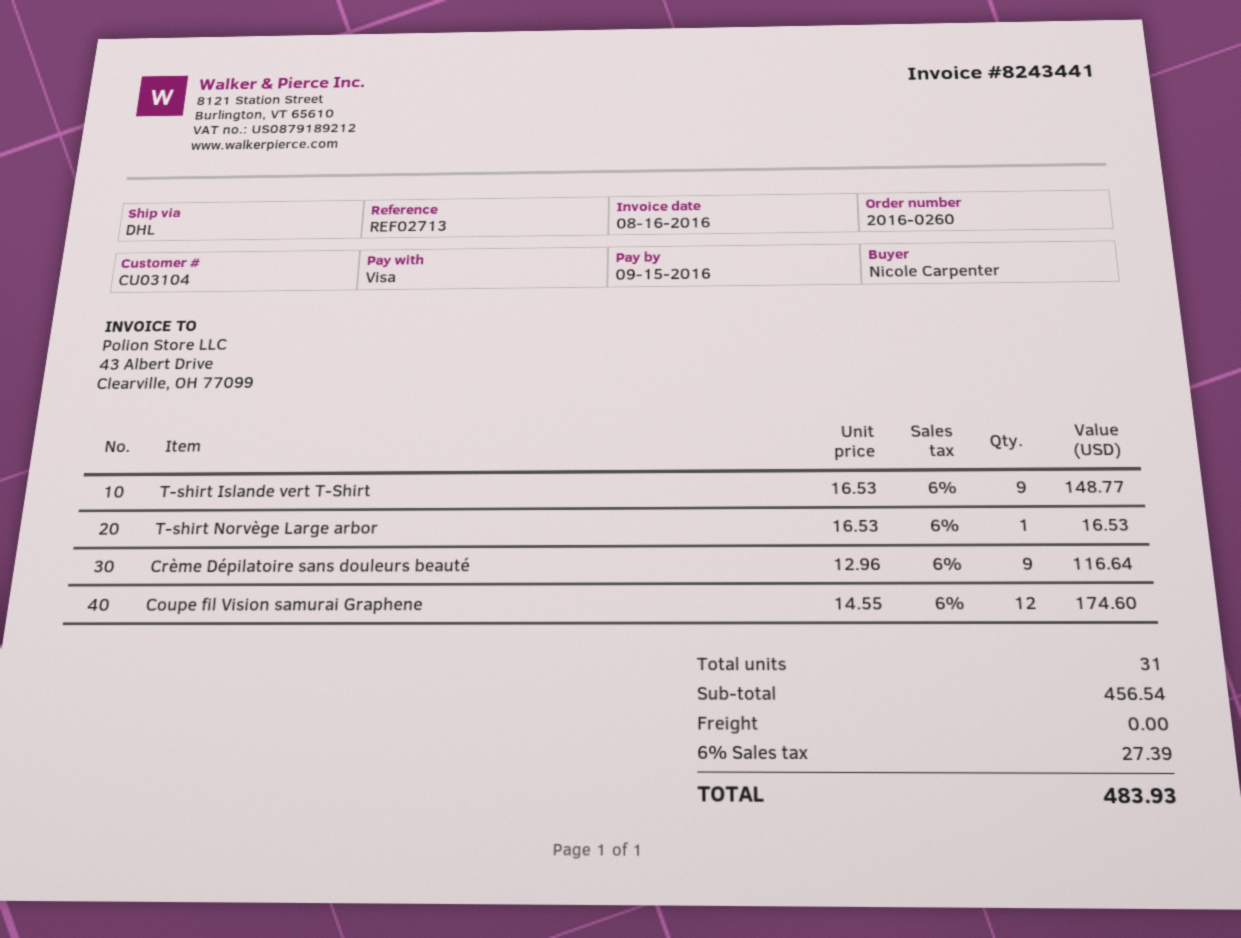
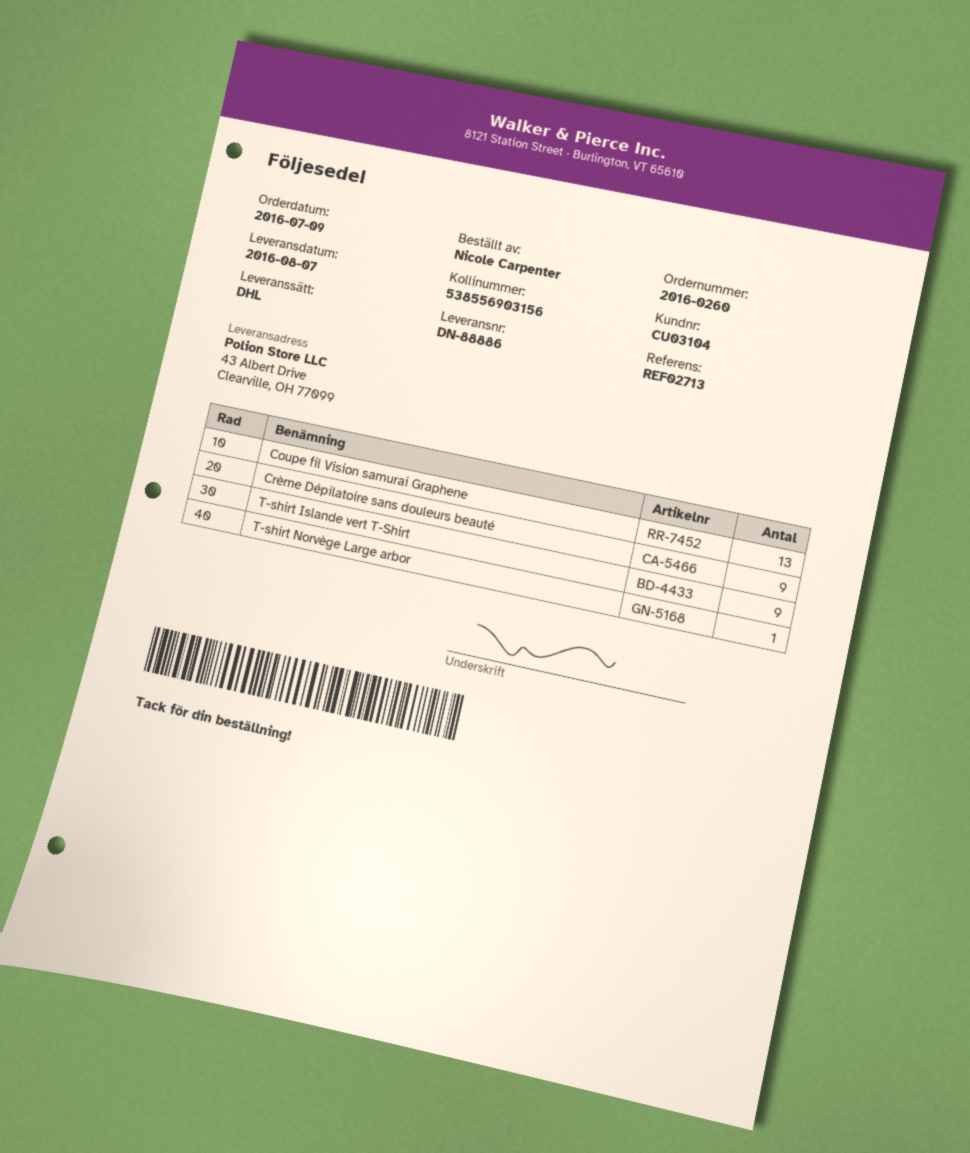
Coupe fil Vision samurai Graphene: 12 -> 13

